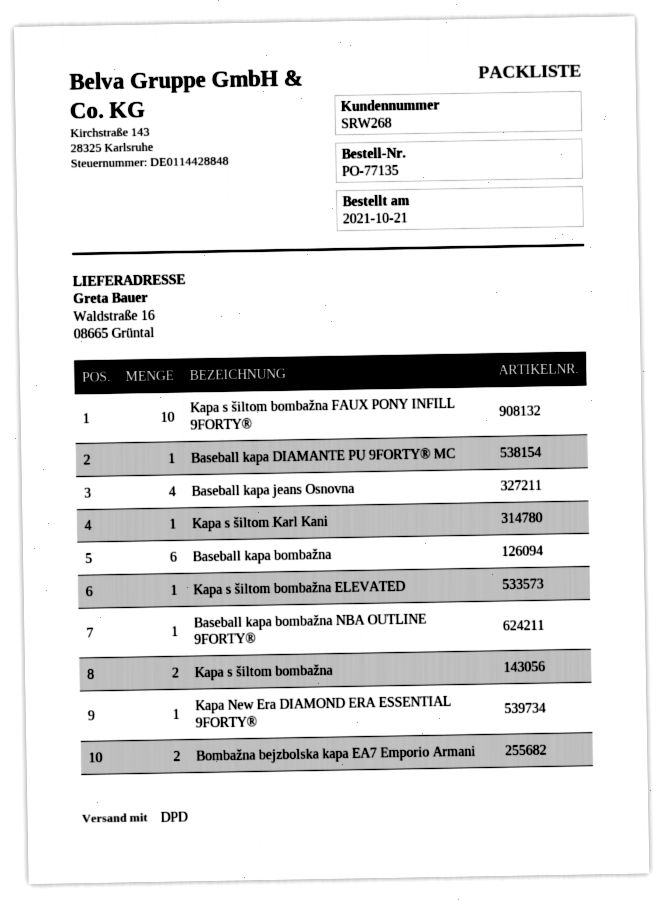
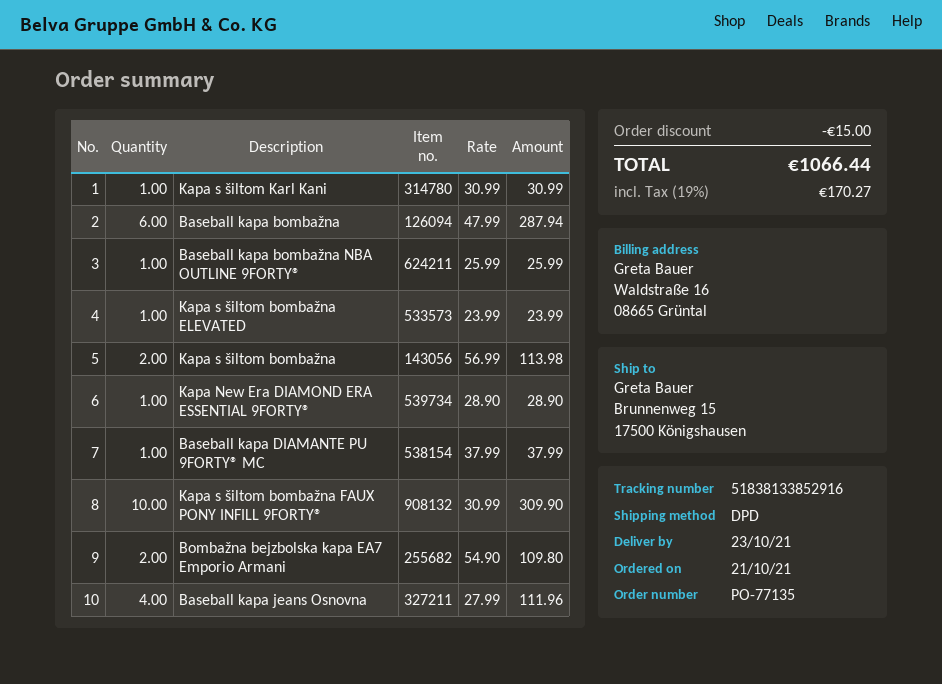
ship to: Waldstraße 16, 08665 Grüntal -> Brunnenweg 15, 17500 Königshausen

